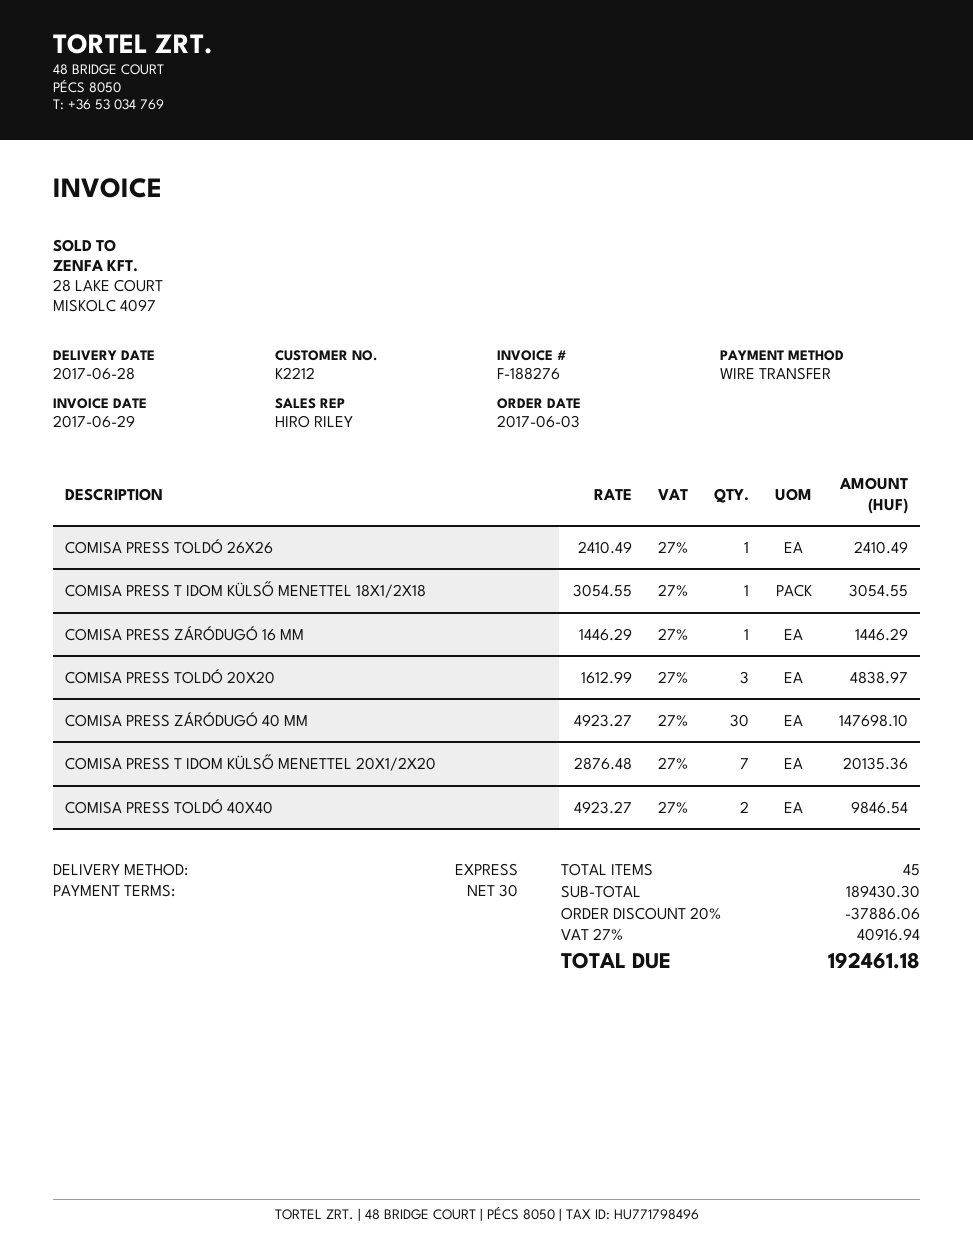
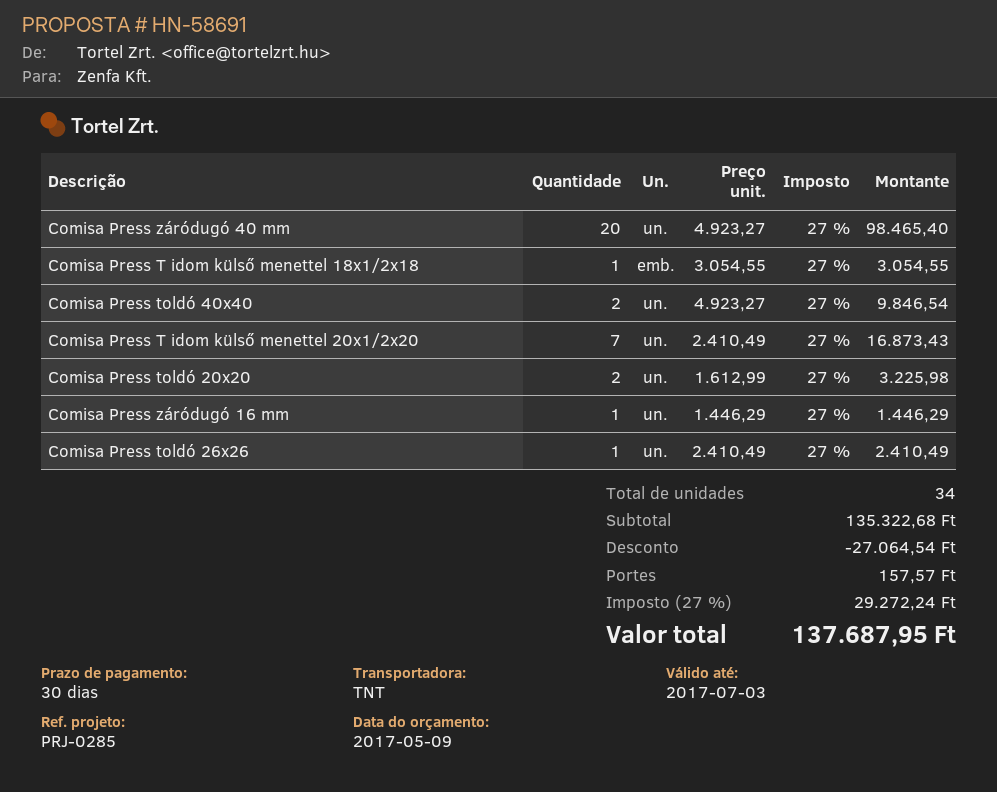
shipping method: express -> TNT
COMISA PRESS TOLDÓ 20X20: 3 x 1612.99 = 4838.97 -> 2 x 1612.99 = 3225.98
COMISA PRESS ZÁRÓDUGÓ 40 MM: 30 x 4923.27 = 147698.10 -> 20 x 4923.27 = 98465.40
COMISA PRESS T IDOM KÜLSŐ MENETTEL 20X1/2X20: 7 x 2876.48 = 20135.36 -> 7 x 2410.49 = 16873.43
total quantity: 45 -> 34
subtotal: 189430.30 -> 135322.68
discount: 37886.06 -> 27064.54
shipping: none -> 157.57
tax: 27% = 40916.94 -> 27% = 29272.24
total: 192461.18 -> 137687.95

